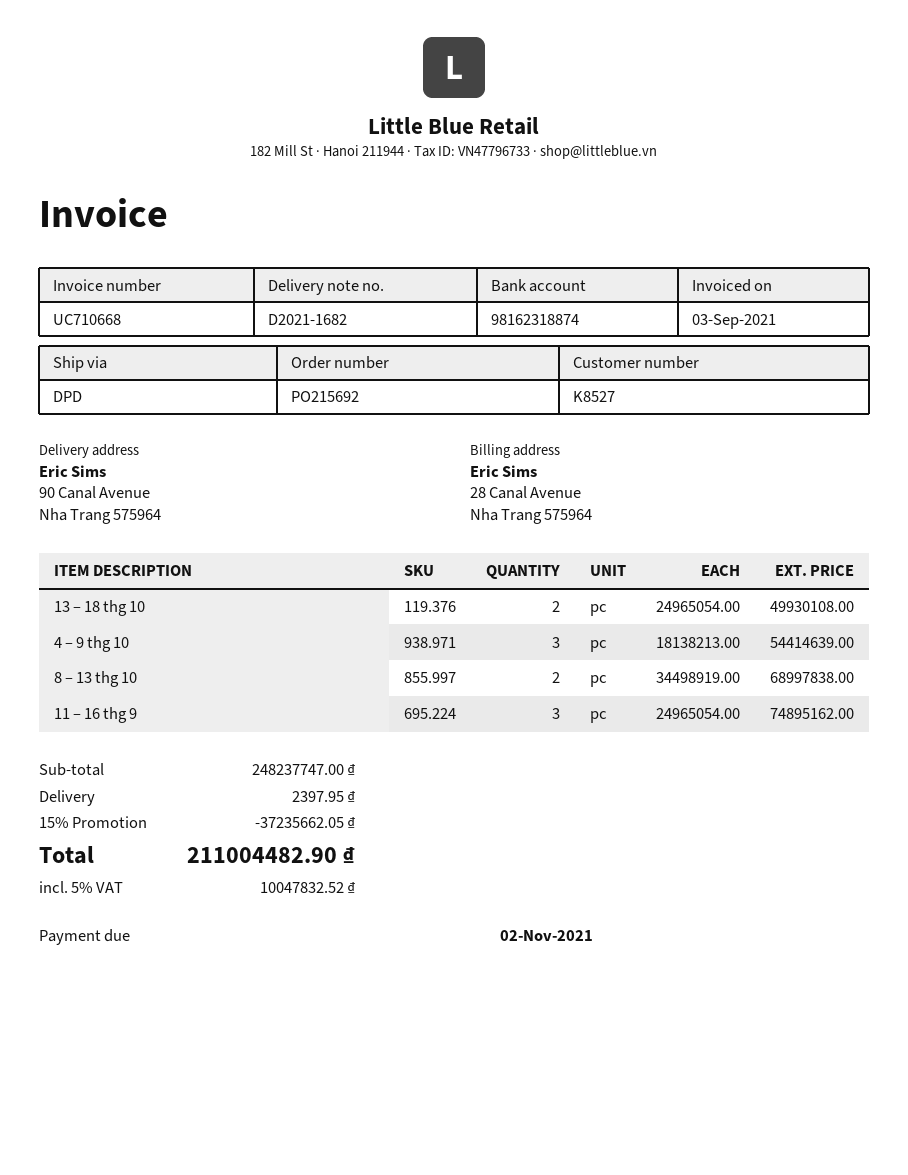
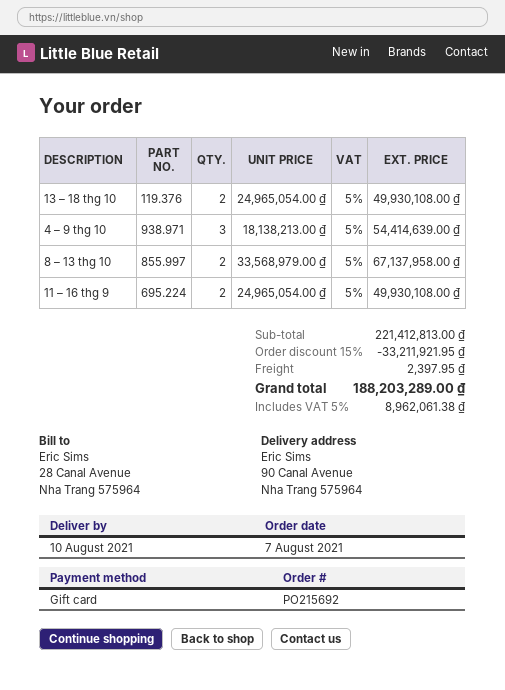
8 – 13 thg 10: 2 x 34498919.00 = 68997838.00 -> 2 x 33568979.00 = 67137958.00
11 – 16 thg 9: 3 x 24965054.00 = 74895162.00 -> 2 x 24965054.00 = 49930108.00
subtotal: 248237747.00 -> 221412813.00
discount: 15% = 37235662.05 -> 15% = 33211921.95
tax: 5% = 10047832.52 -> 5% = 8962061.38
total: 211004482.90 -> 188203289.00

